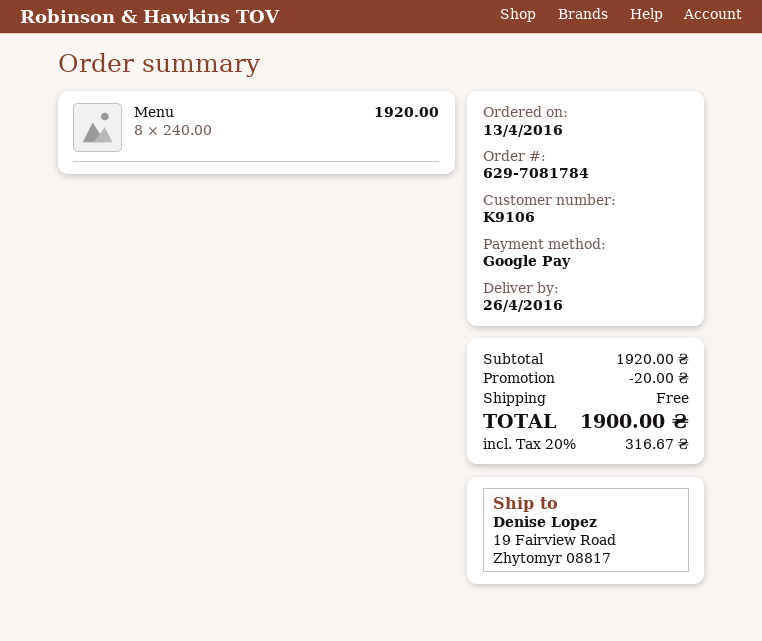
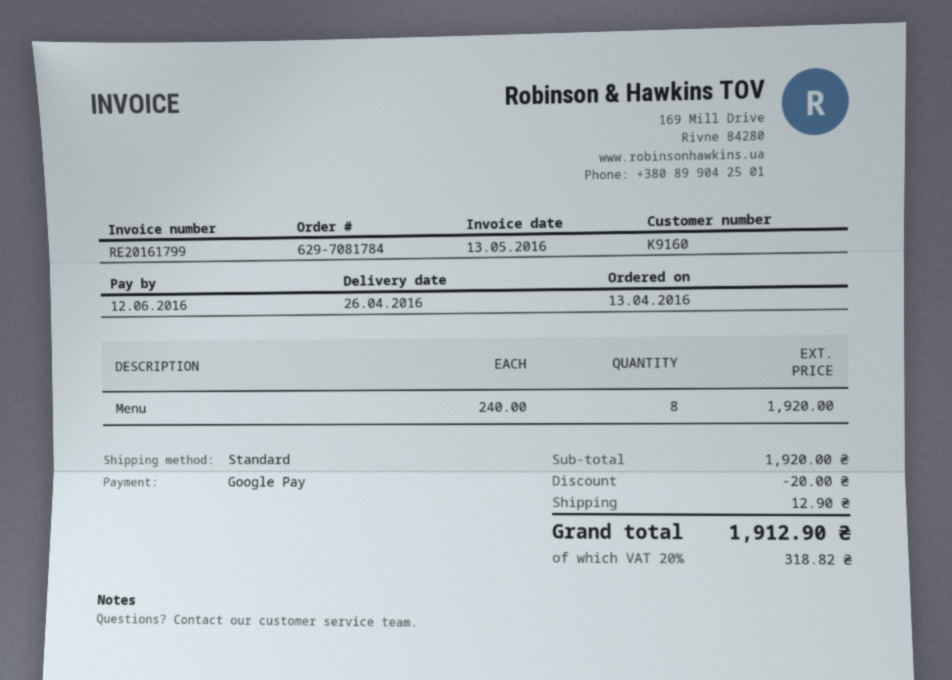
customer number: K9106 -> K9160
shipping: 0.00 -> 12.90
tax: 20% = 316.67 -> 20% = 318.82
total: 1900.00 -> 1912.90

